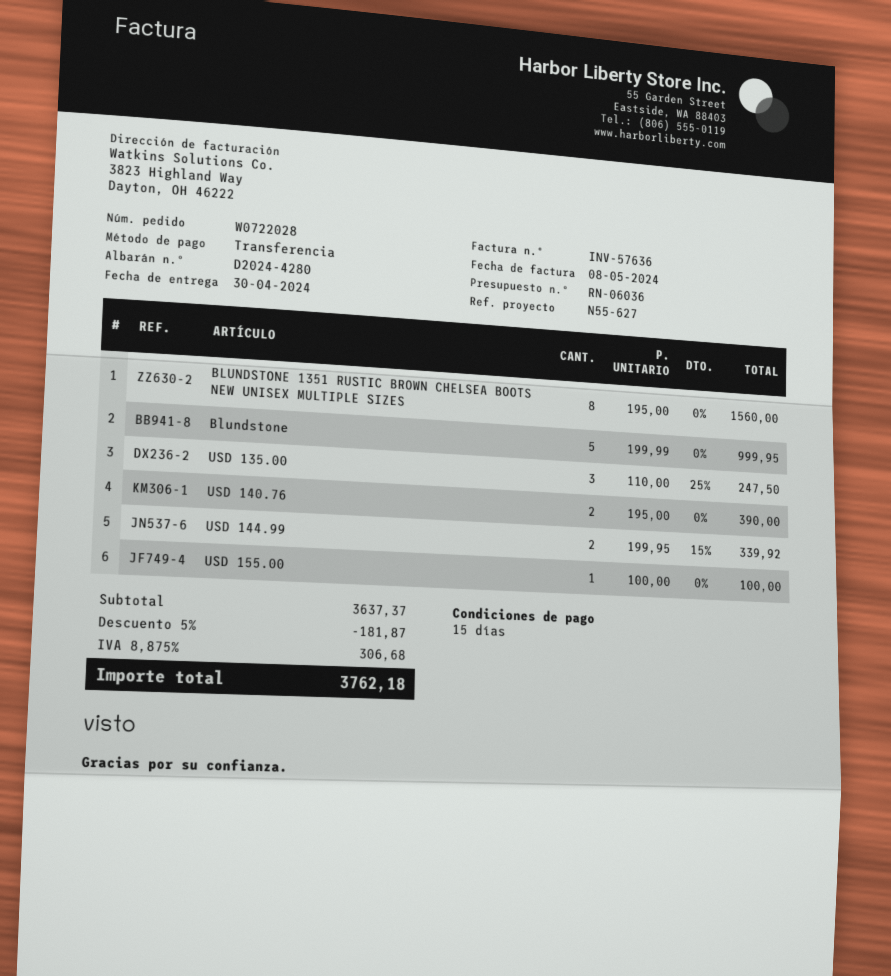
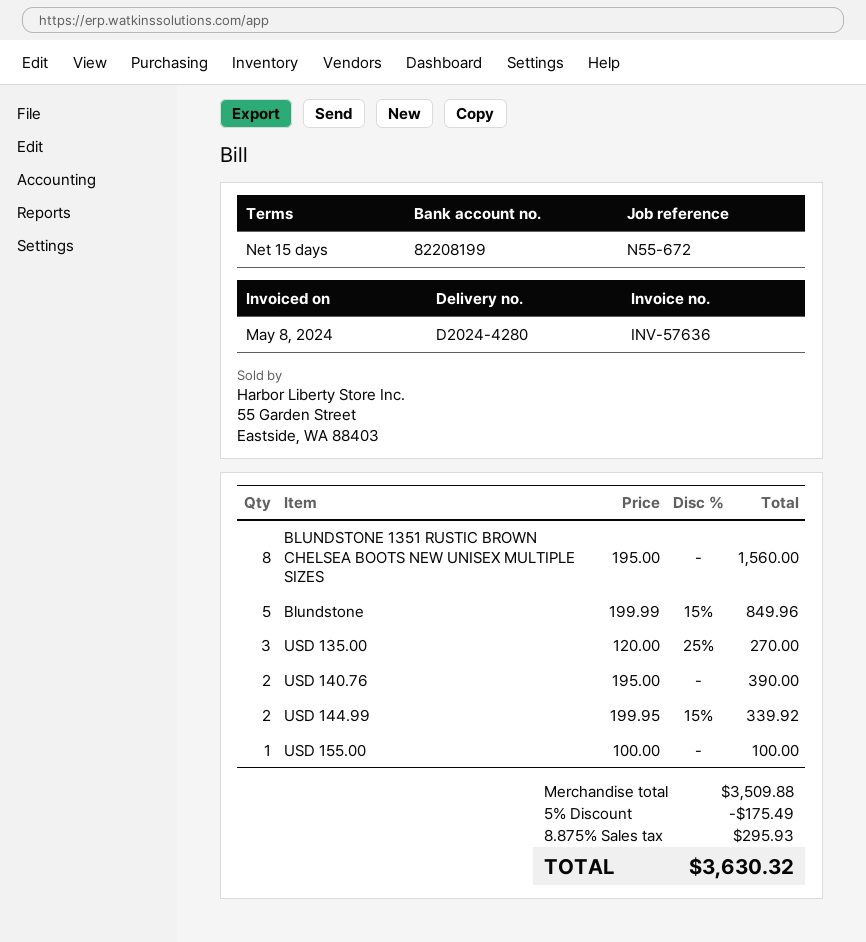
reference: N55-627 -> N55-672
Blundstone: 5 x 199.99 = 999.95 -> 5 x 199.99 - 15% = 849.96
USD 135.00: 3 x 110.00 - 25% = 247.50 -> 3 x 120.00 - 25% = 270.00
subtotal: 3637.37 -> 3509.88
discount: 5% = 181.87 -> 5% = 175.49
tax: 8.875% = 306.68 -> 8.875% = 295.93
total: 3762.18 -> 3630.32

